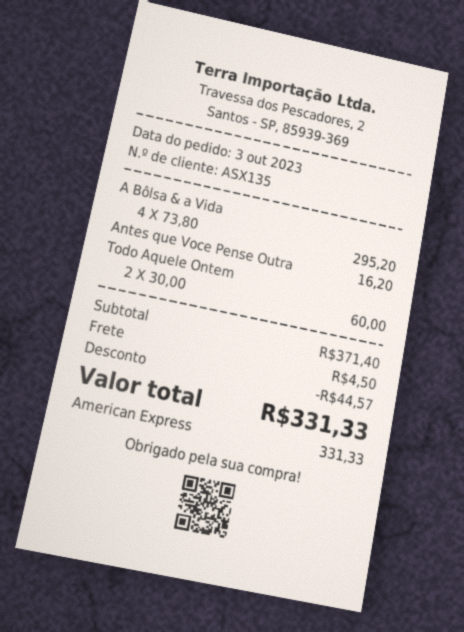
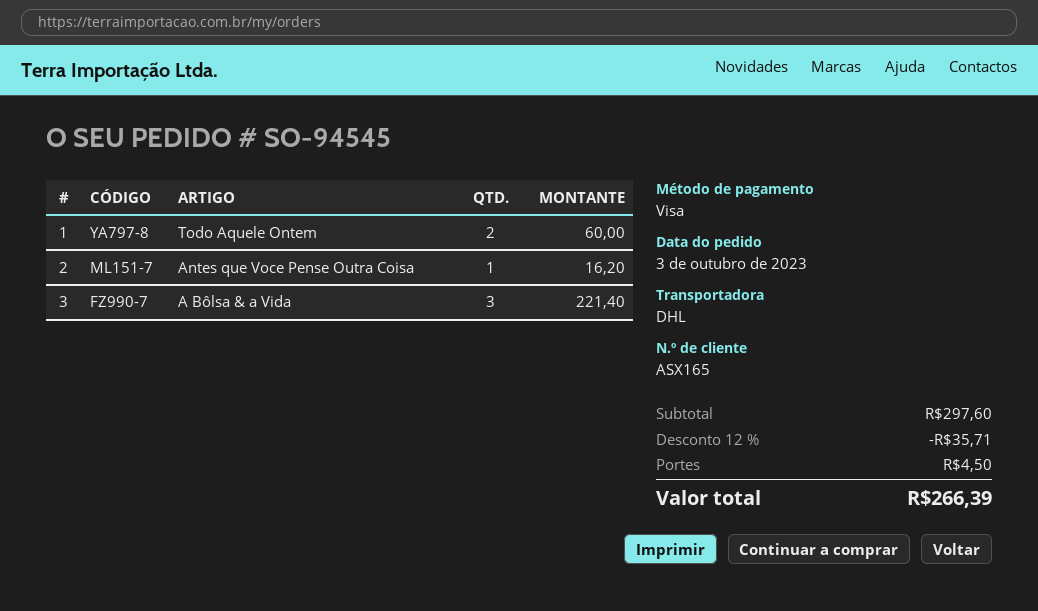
customer number: ASX135 -> ASX165
payment method: American Express -> Visa
A Bôlsa & a Vida: 4 for 295.20 -> 3 for 221.40
subtotal: 371.40 -> 297.60
discount: 44.57 -> 35.71
total: 331.33 -> 266.39

